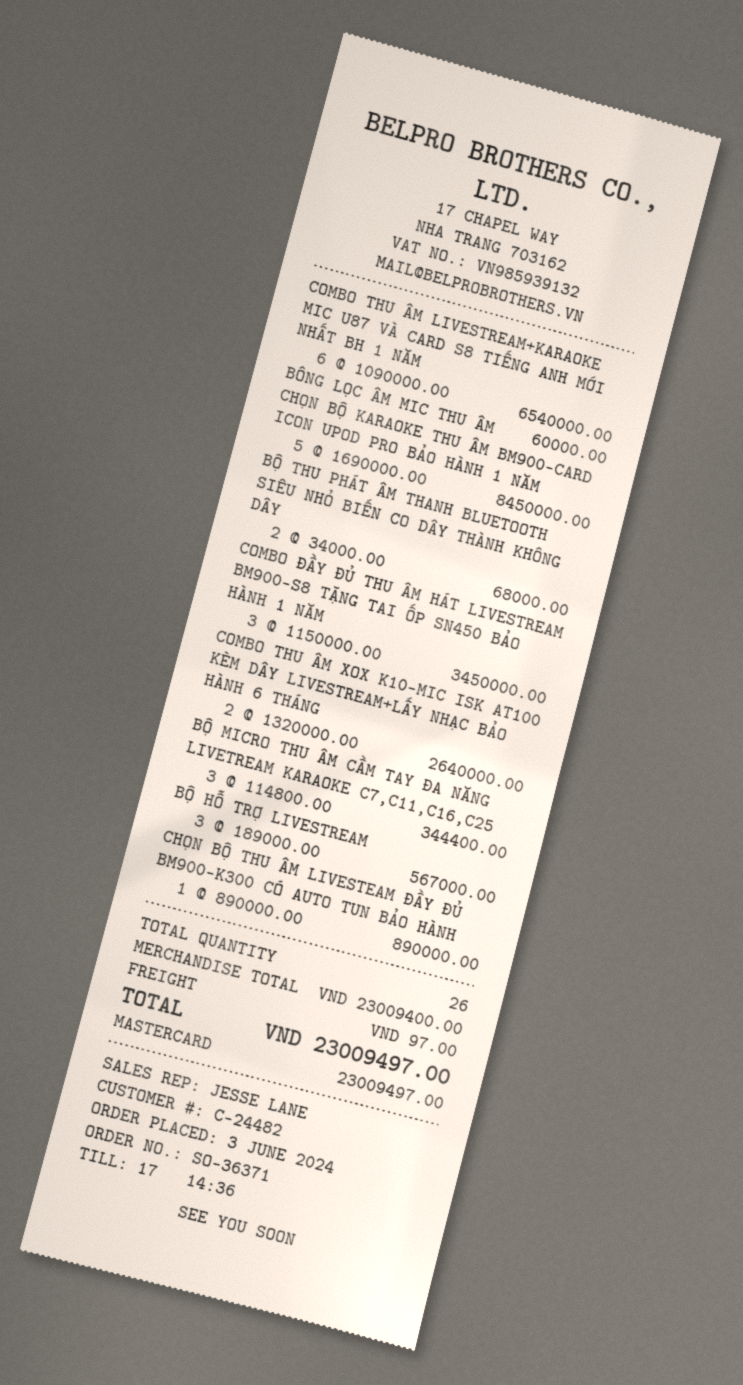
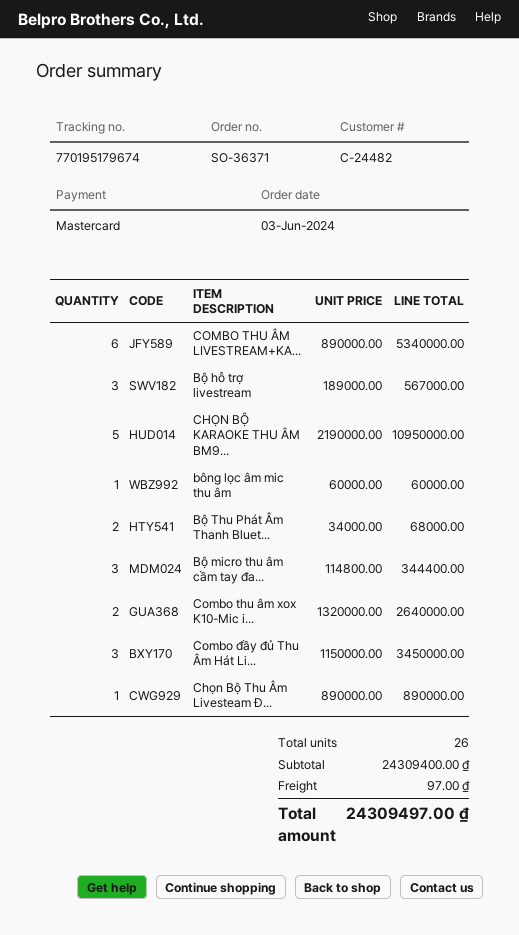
COMBO THU ÂM LIVESTREAM+KARAOKE MIC U87 VÀ CARD S8 TIẾNG ANH MỚI NHẤT BH 1 NĂM: 6 x 1090000.00 = 6540000.00 -> 6 x 890000.00 = 5340000.00
CHỌN BỘ KARAOKE THU ÂM BM900-CARD ICON UPOD PRO BẢO HÀNH 1 NĂM: 5 x 1690000.00 = 8450000.00 -> 5 x 2190000.00 = 10950000.00
subtotal: 23009400.00 -> 24309400.00
total: 23009497.00 -> 24309497.00

